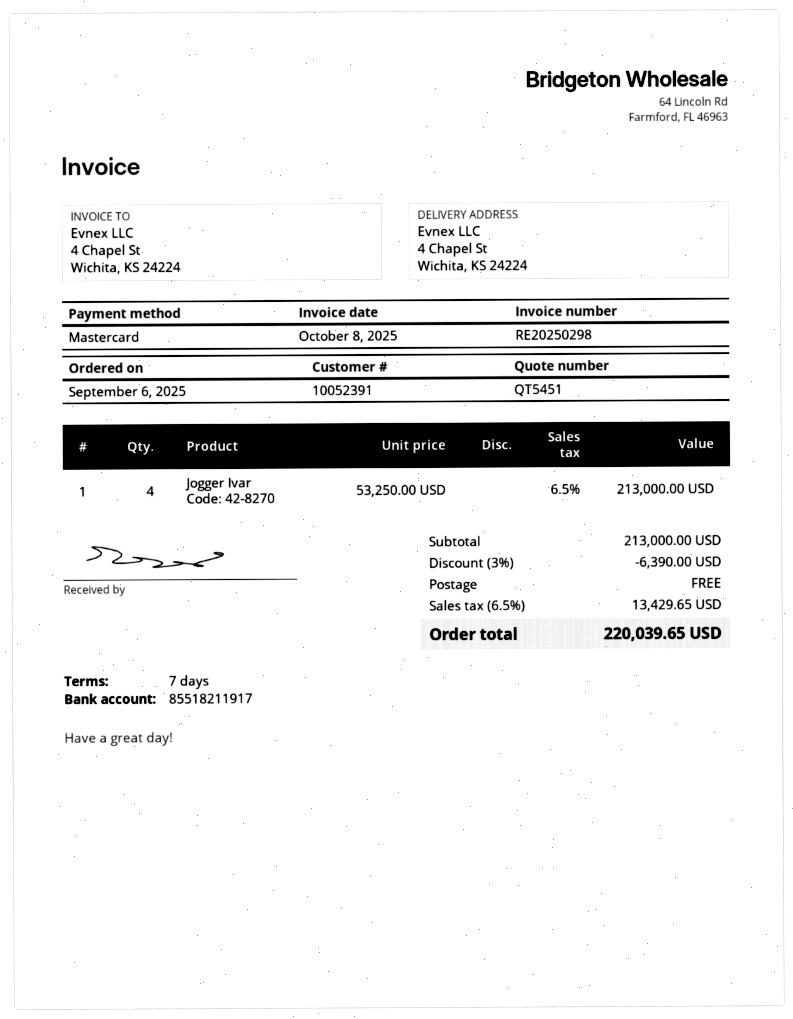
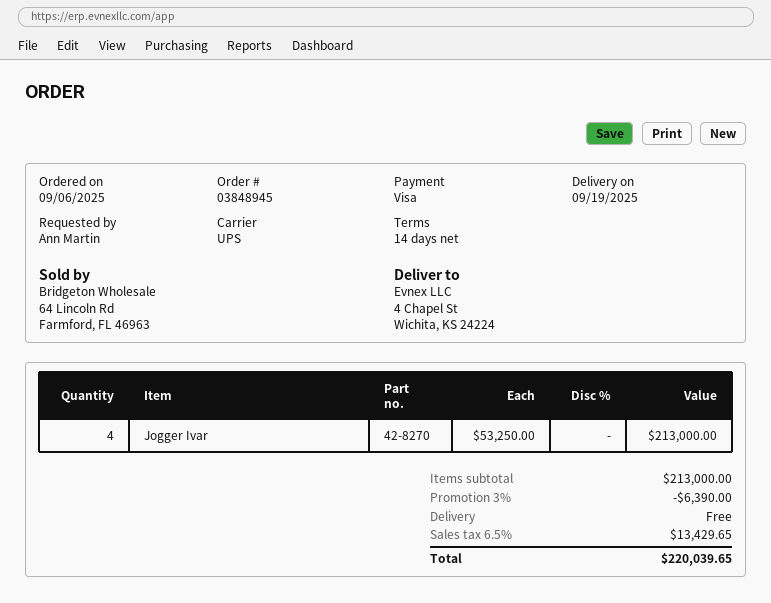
payment terms: 7 days -> 14 days
payment method: Mastercard -> Visa

